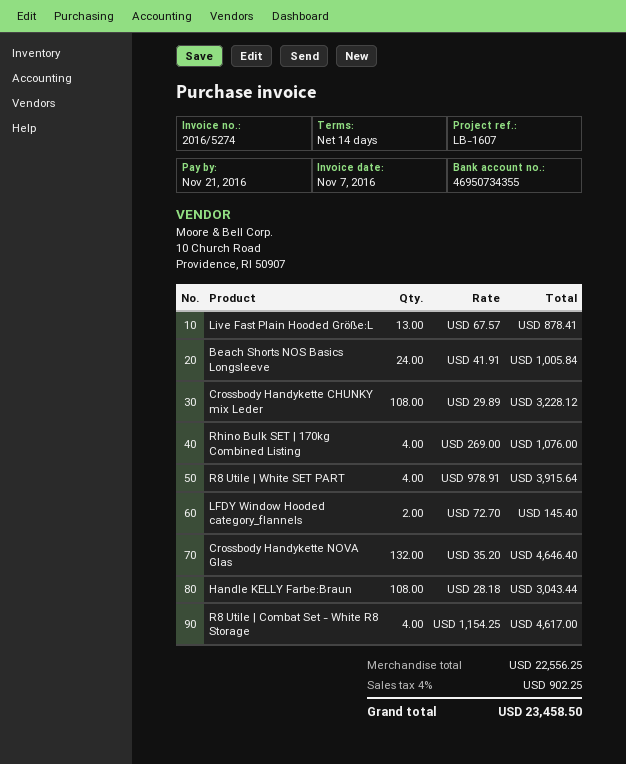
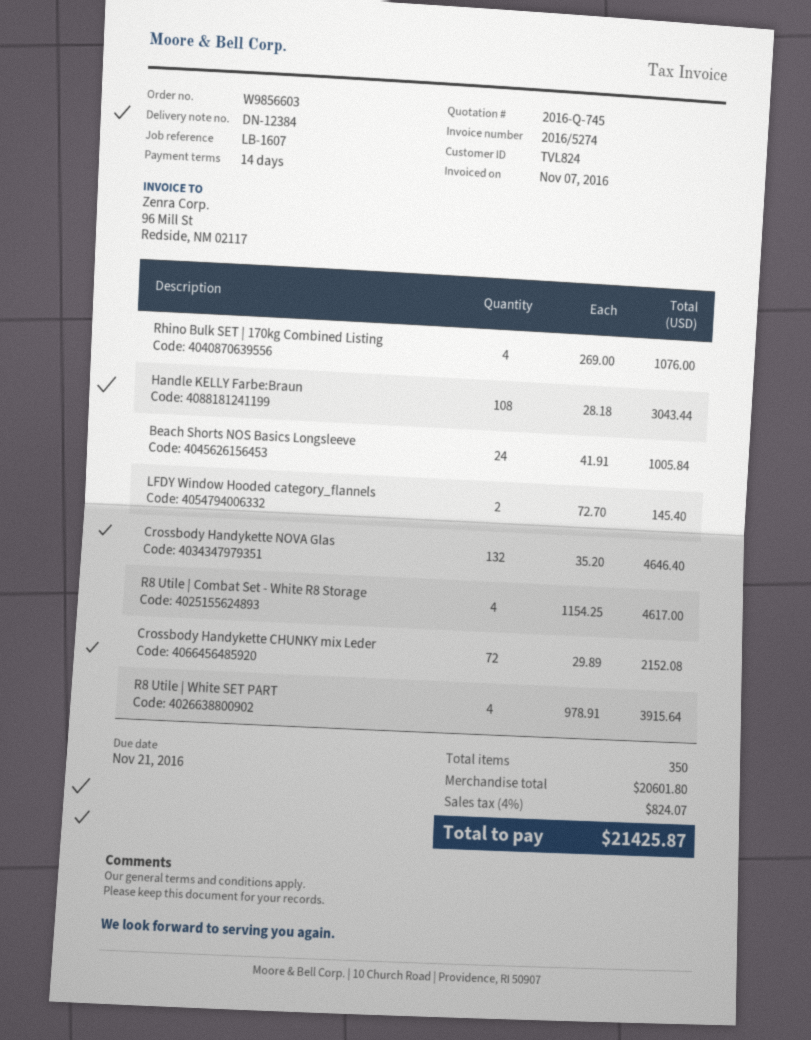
Live Fast Plain Hooded Größe:L: 13 x 67.57 = 878.41 -> none
Crossbody Handykette CHUNKY mix Leder: 108 x 29.89 = 3228.12 -> 72 x 29.89 = 2152.08
subtotal: 22556.25 -> 20601.80
tax: 4% = 902.25 -> 4% = 824.07
total: 23458.50 -> 21425.87

